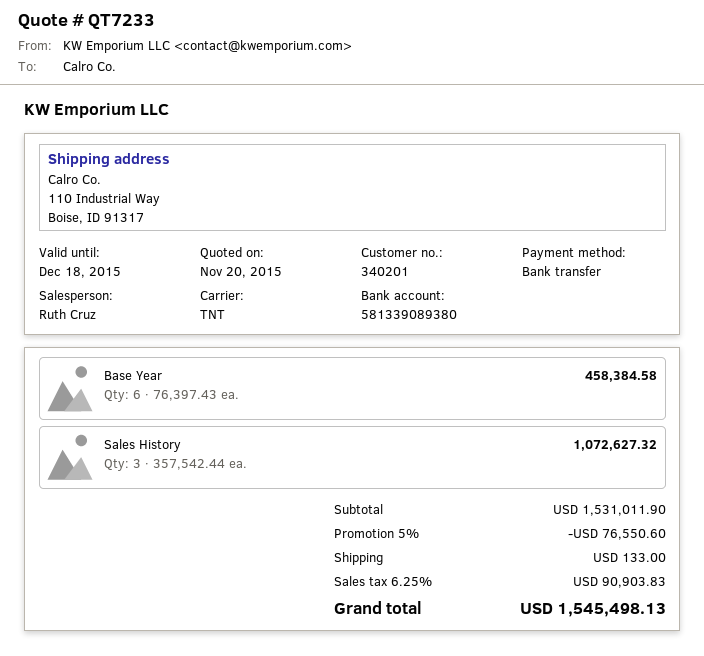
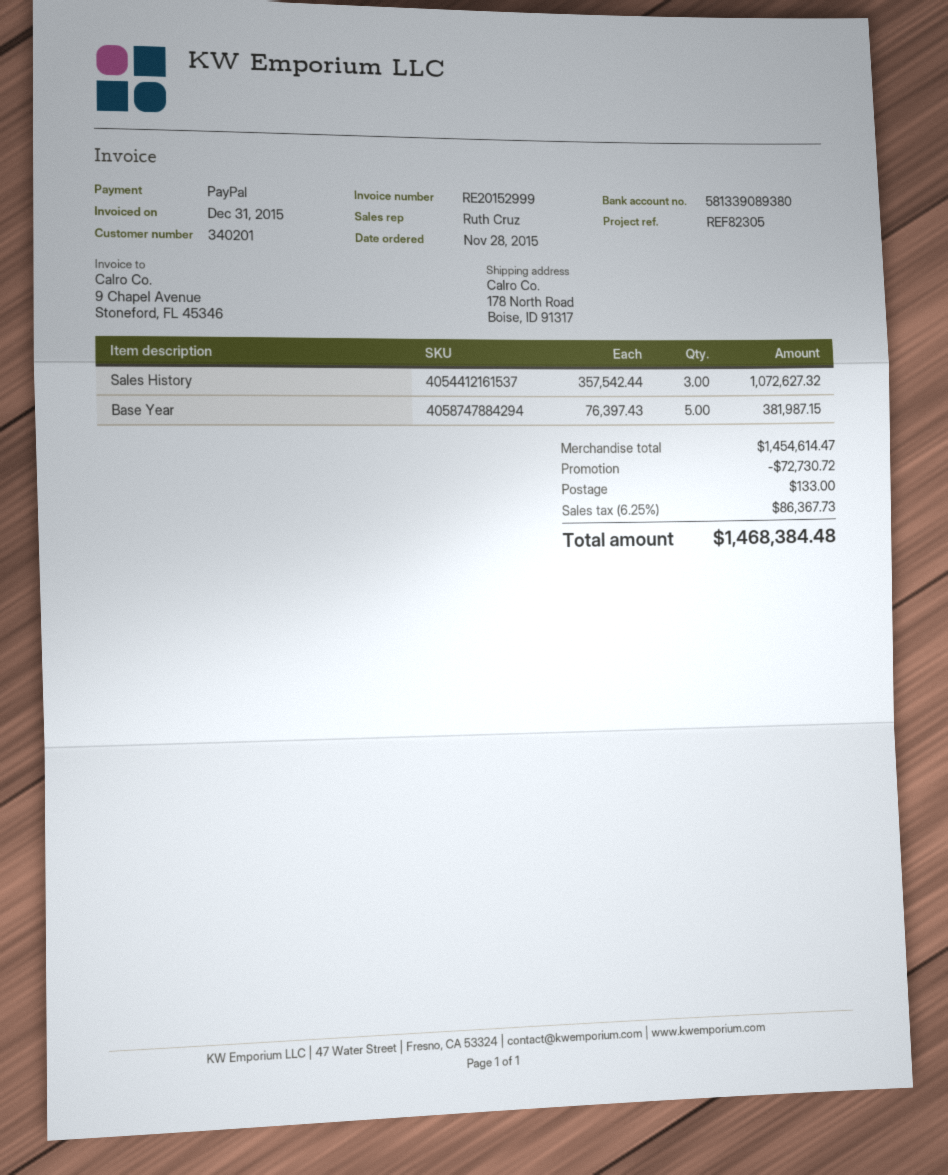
payment method: bank transfer -> PayPal
ship to: 110 Industrial Way, Boise, ID 91317 -> 178 North Road, Boise, ID 91317
Base Year: 6 x 76397.43 = 458384.58 -> 5 x 76397.43 = 381987.15
subtotal: 1531011.90 -> 1454614.47
discount: 76550.60 -> 72730.72
tax: 6.25% = 90903.83 -> 6.25% = 86367.73
total: 1545498.13 -> 1468384.48

